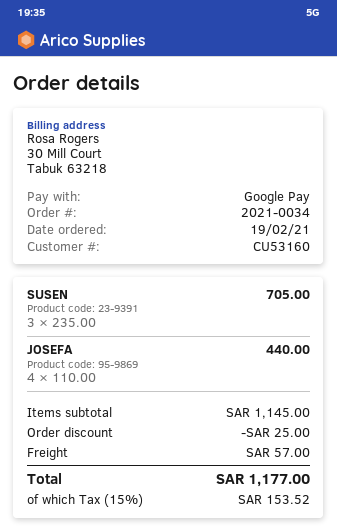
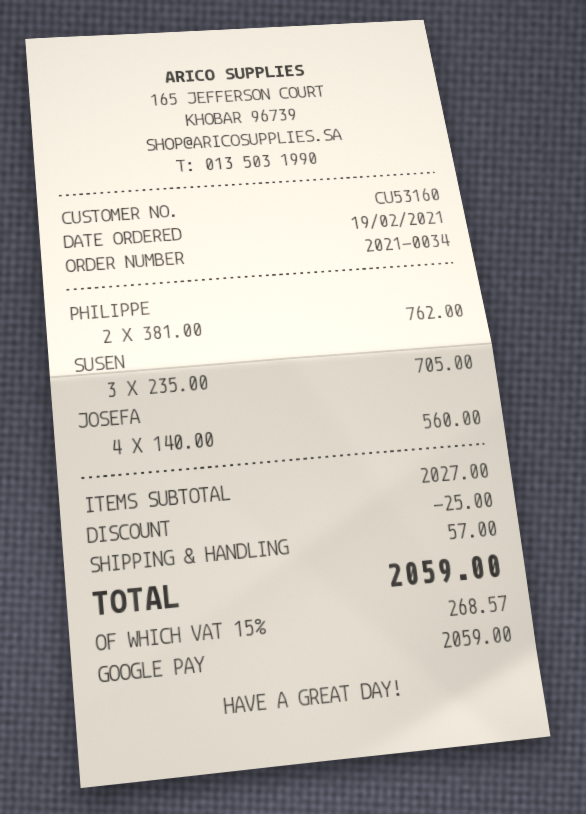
JOSEFA: 4 x 110.00 = 440.00 -> 4 x 140.00 = 560.00
PHILIPPE: none -> 2 x 381.00 = 762.00
subtotal: 1145.00 -> 2027.00
tax: 15% = 153.52 -> 15% = 268.57
total: 1177.00 -> 2059.00

